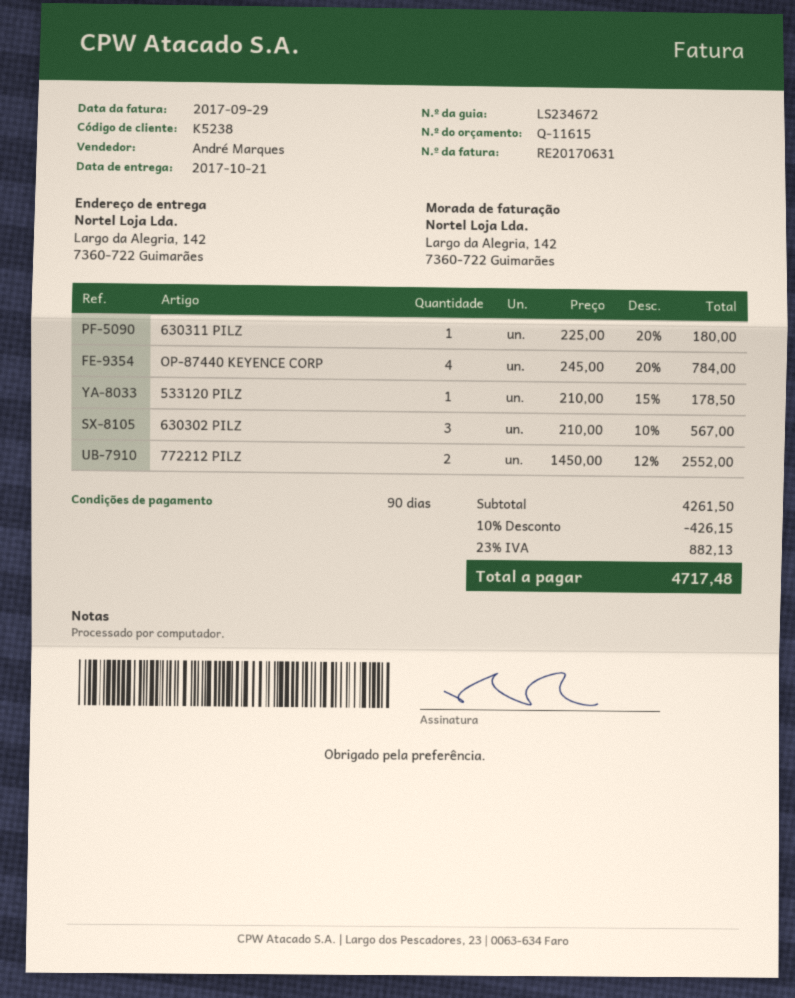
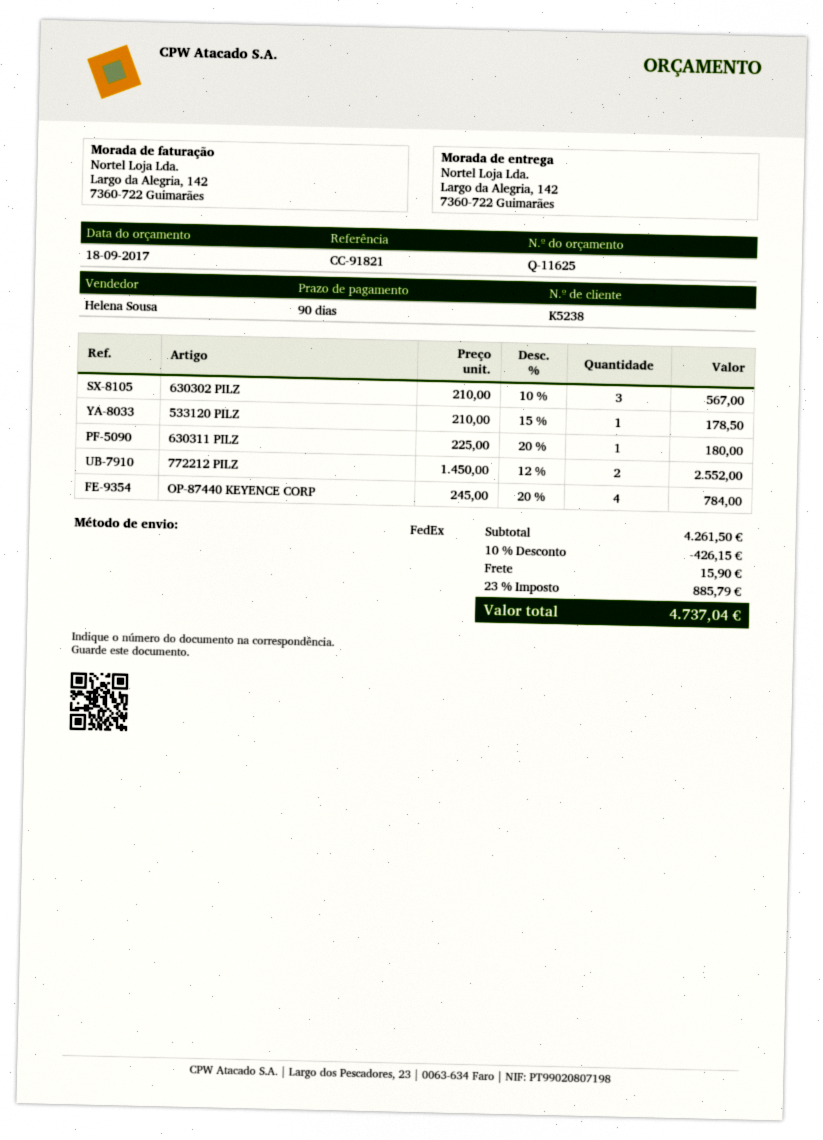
quote number: Q-11615 -> Q-11625
sales rep: André Marques -> Helena Sousa
shipping: none -> 15.90
tax: 23% = 882.13 -> 23% = 885.79
total: 4717.48 -> 4737.04

